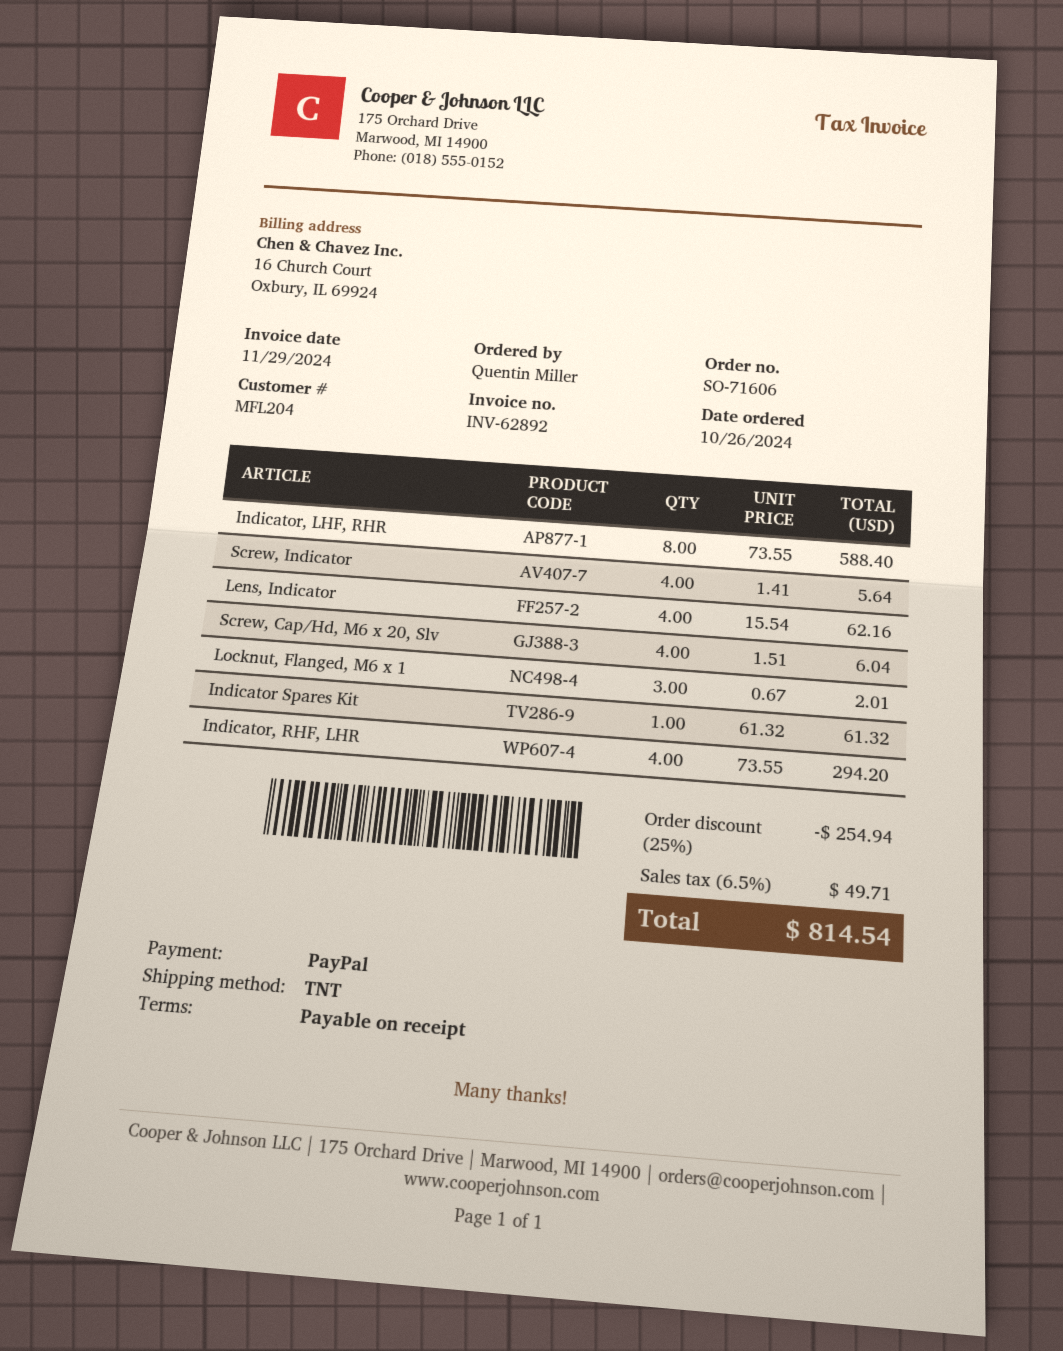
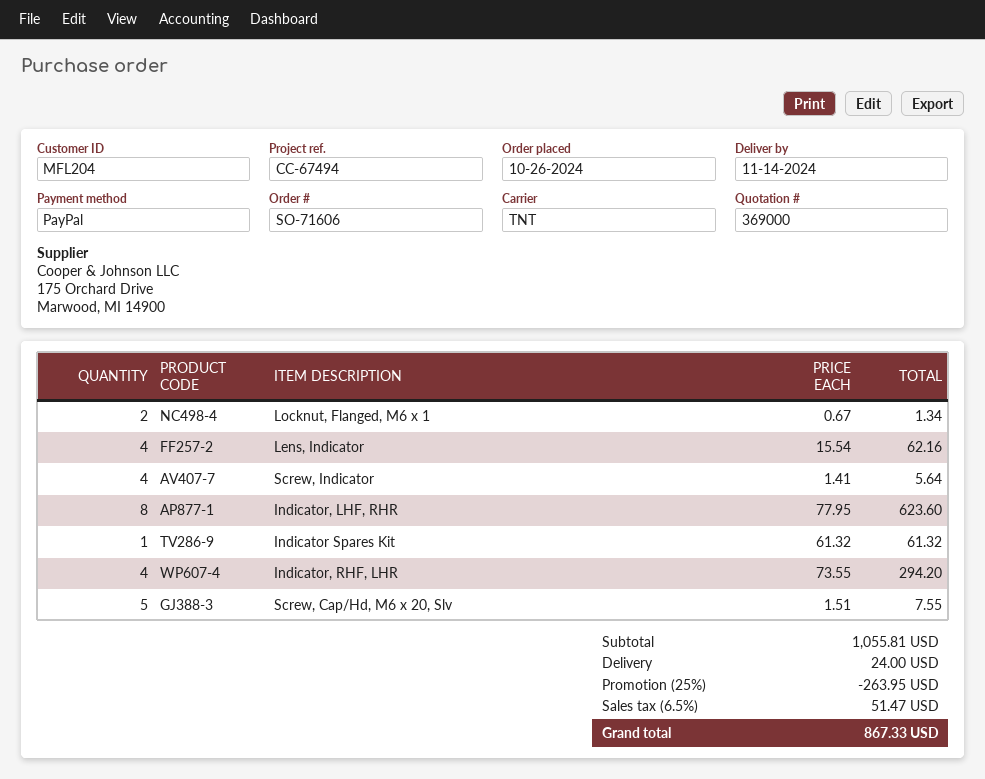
Indicator, LHF, RHR: 8 x 73.55 = 588.40 -> 8 x 77.95 = 623.60
Screw, Cap/Hd, M6 x 20, Slv: 4 x 1.51 = 6.04 -> 5 x 1.51 = 7.55
Locknut, Flanged, M6 x 1: 3 x 0.67 = 2.01 -> 2 x 0.67 = 1.34
discount: 25% = 254.94 -> 25% = 263.95
shipping: none -> 24.00
tax: 6.5% = 49.71 -> 6.5% = 51.47
total: 814.54 -> 867.33

